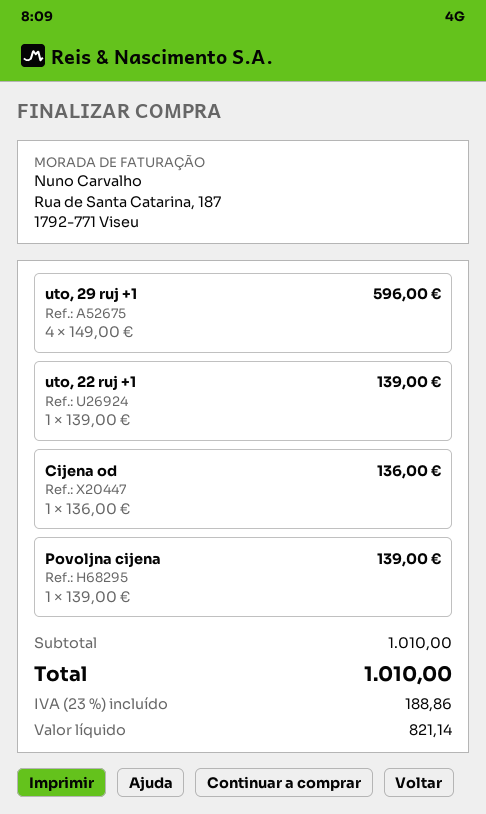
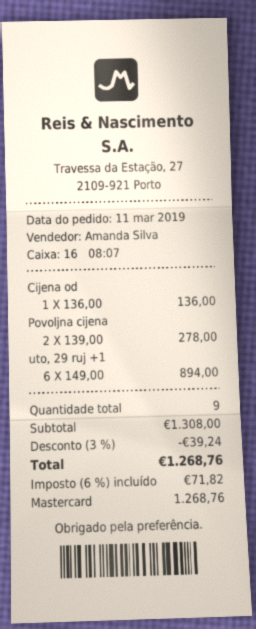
uto, 29 ruj +1: 4 x 149.00 = 596.00 -> 6 x 149.00 = 894.00
uto, 22 ruj +1: 1 x 139.00 = 139.00 -> none
Povoljna cijena: 1 x 139.00 = 139.00 -> 2 x 139.00 = 278.00
subtotal: 1010.00 -> 1308.00
discount: none -> 3% = 39.24
tax: 23% = 188.86 -> 6% = 71.82
total: 1010.00 -> 1268.76

